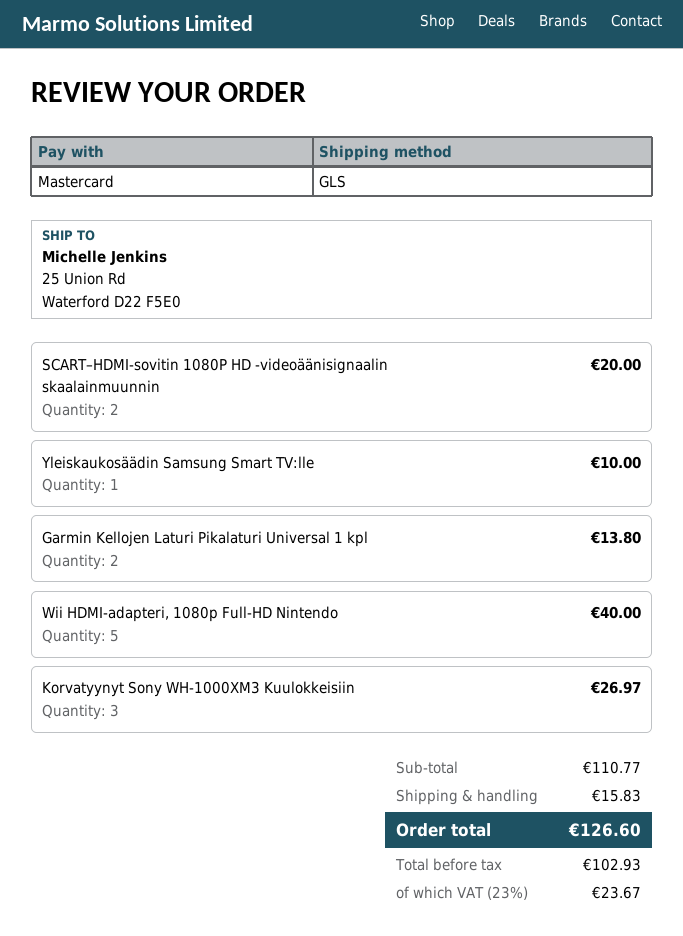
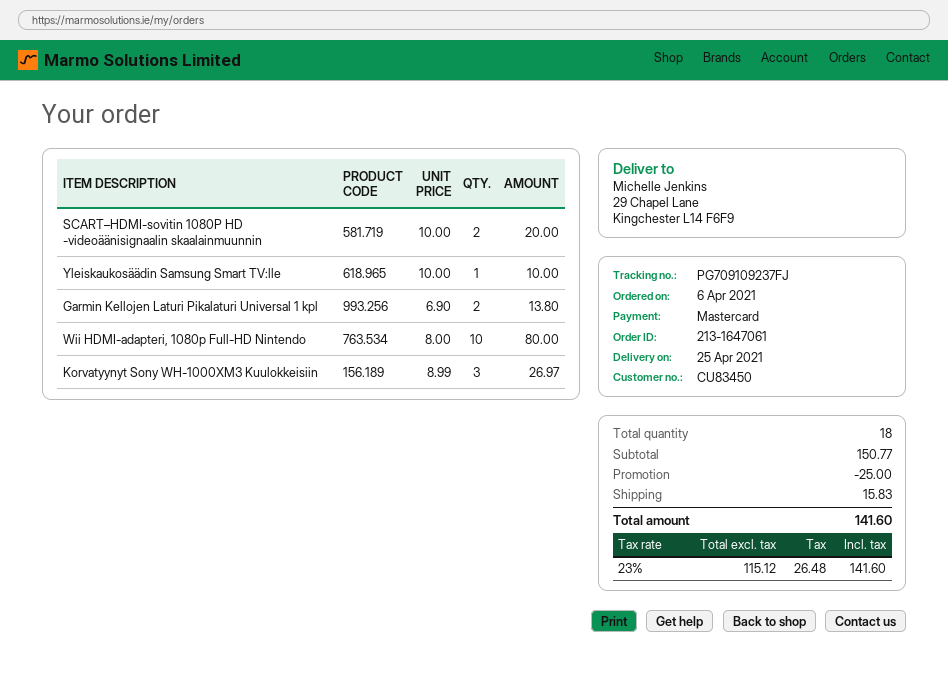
ship to: 25 Union Rd, Waterford D22 F5E0 -> 29 Chapel Lane, Kingchester L14 F6F9
Wii HDMI-adapteri, 1080p Full-HD Nintendo: 5 for 40.00 -> 10 for 80.00
subtotal: 110.77 -> 150.77
discount: none -> 25.00
net: 102.93 -> 115.12
tax: 23% = 23.67 -> 23% = 26.48
total: 126.60 -> 141.60

